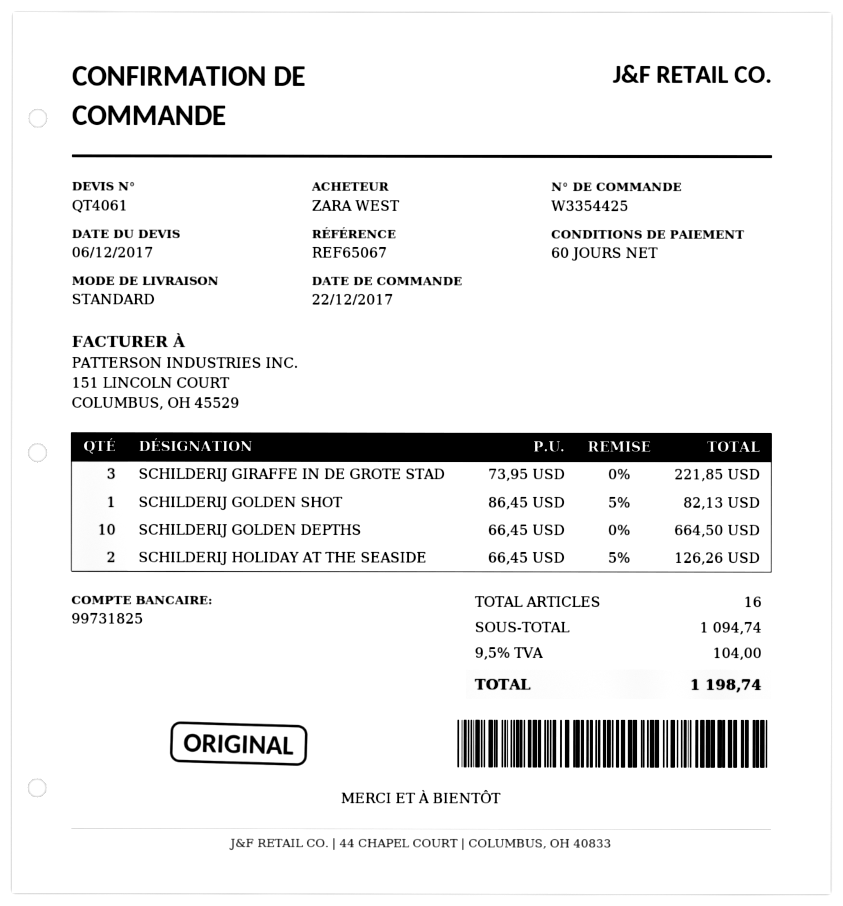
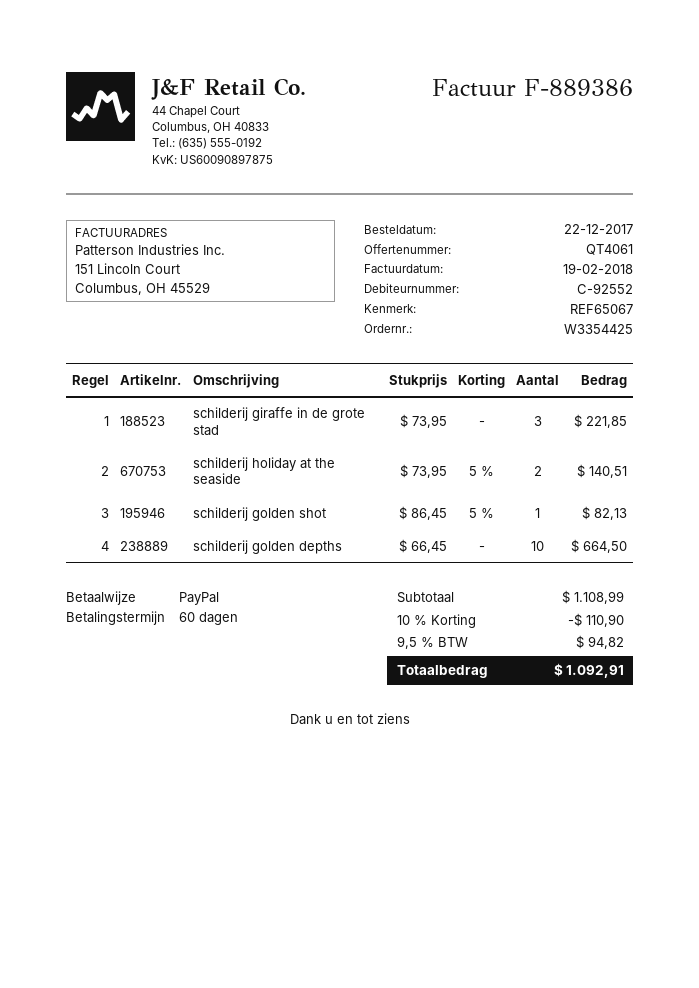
SCHILDERIJ HOLIDAY AT THE SEASIDE: 2 x 66.45 - 5% = 126.26 -> 2 x 73.95 - 5% = 140.51
subtotal: 1094.74 -> 1108.99
discount: none -> 10% = 110.90
tax: 9.5% = 104.00 -> 9.5% = 94.82
total: 1198.74 -> 1092.91

